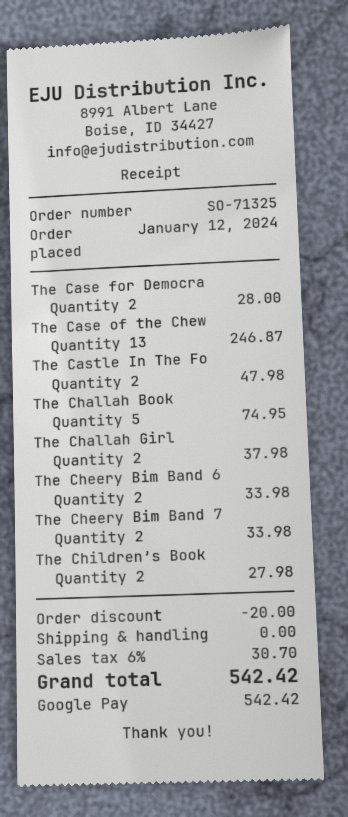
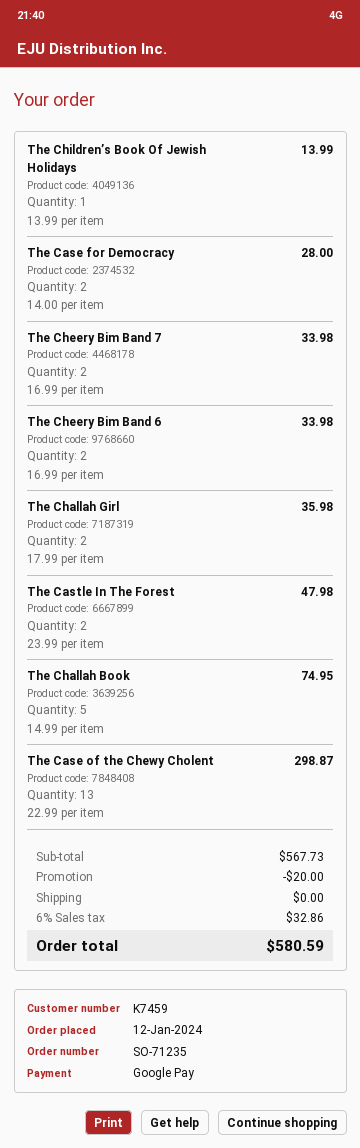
order number: SO-71325 -> SO-71235
The Case of the Chew: 13 for 246.87 -> 13 for 298.87
The Challah Girl: 2 for 37.98 -> 2 for 35.98
The Children’s Book: 2 for 27.98 -> 1 for 13.99
tax: 6% = 30.70 -> 6% = 32.86
total: 542.42 -> 580.59

